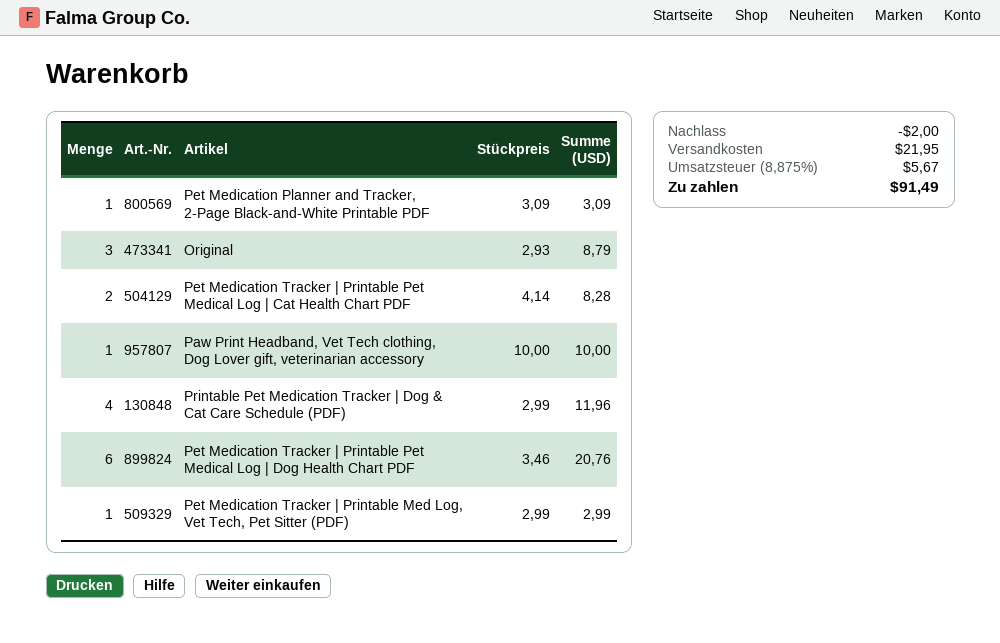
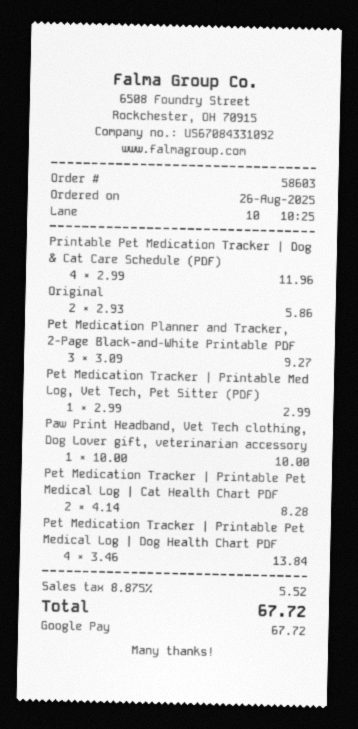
Pet Medication Planner and Tracker, 2-Page Black-and-White Printable PDF: 1 x 3.09 = 3.09 -> 3 x 3.09 = 9.27
Original: 3 x 2.93 = 8.79 -> 2 x 2.93 = 5.86
Pet Medication Tracker | Printable Pet Medical Log | Dog Health Chart PDF: 6 x 3.46 = 20.76 -> 4 x 3.46 = 13.84
discount: 2.00 -> none
shipping: 21.95 -> none
tax: 8.875% = 5.67 -> 8.875% = 5.52
total: 91.49 -> 67.72

